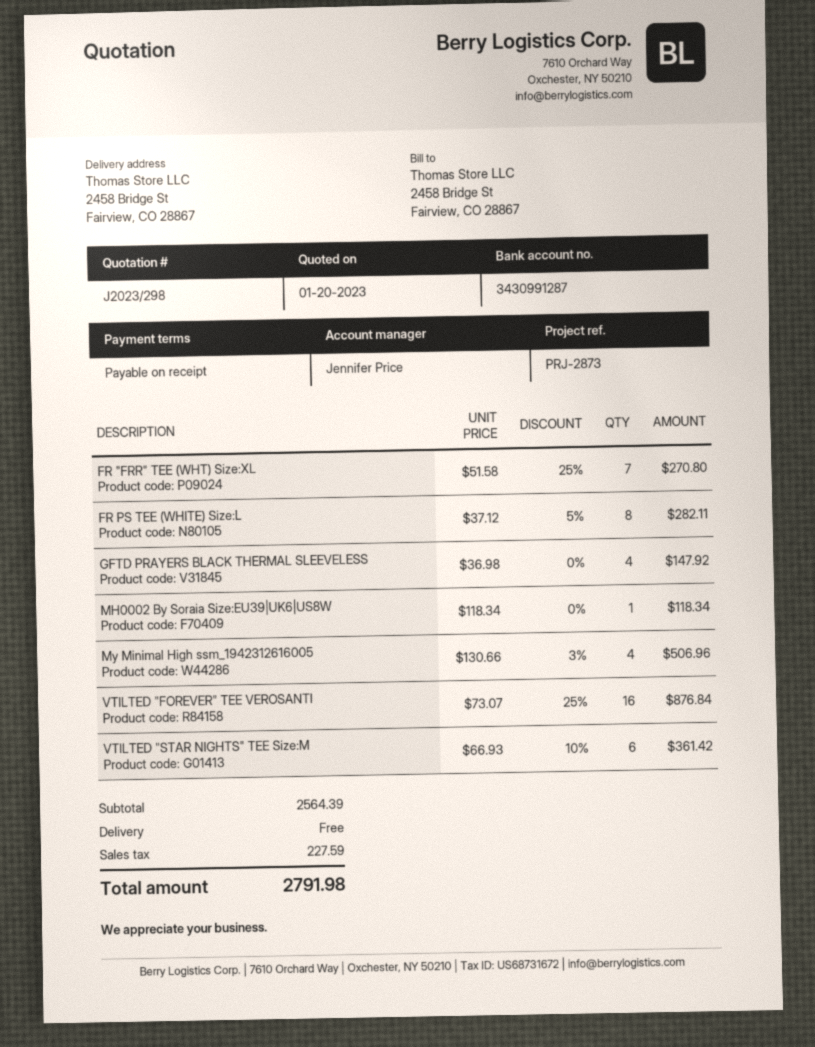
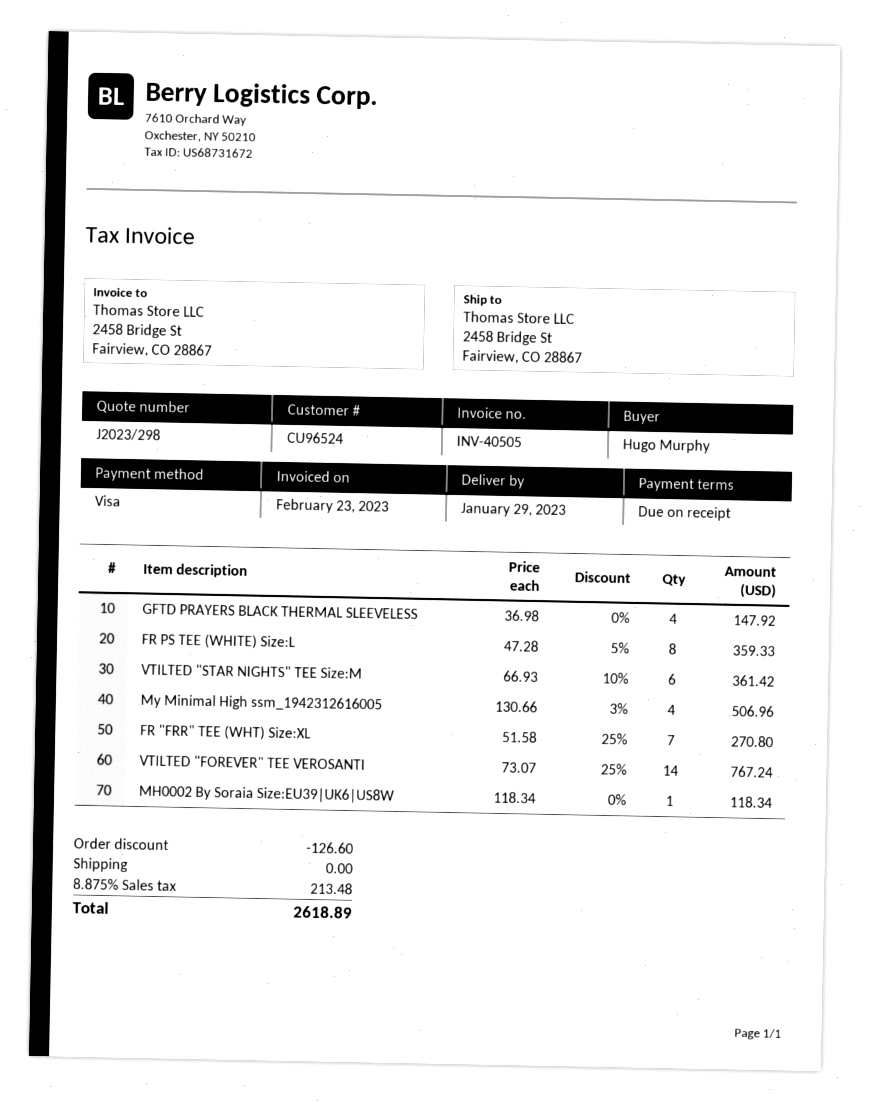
FR PS TEE (WHITE) Size:L: 8 x 37.12 - 5% = 282.11 -> 8 x 47.28 - 5% = 359.33
VTILTED "FOREVER" TEE VEROSANTI: 16 x 73.07 - 25% = 876.84 -> 14 x 73.07 - 25% = 767.24
discount: none -> 126.60
tax: 227.59 -> 213.48
total: 2791.98 -> 2618.89

